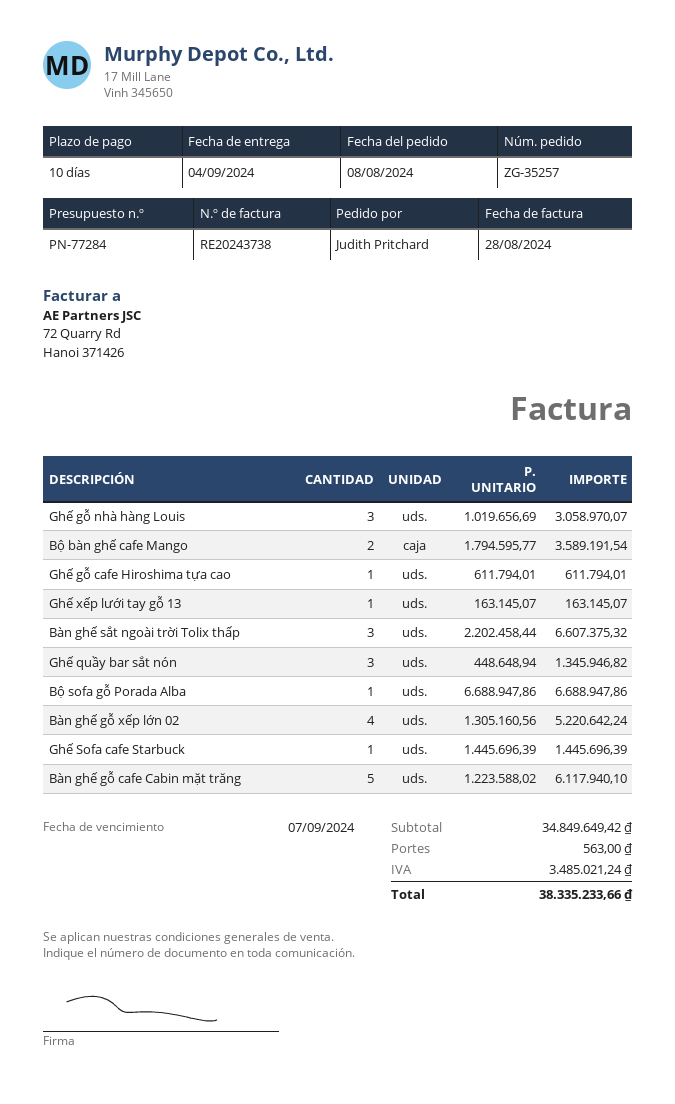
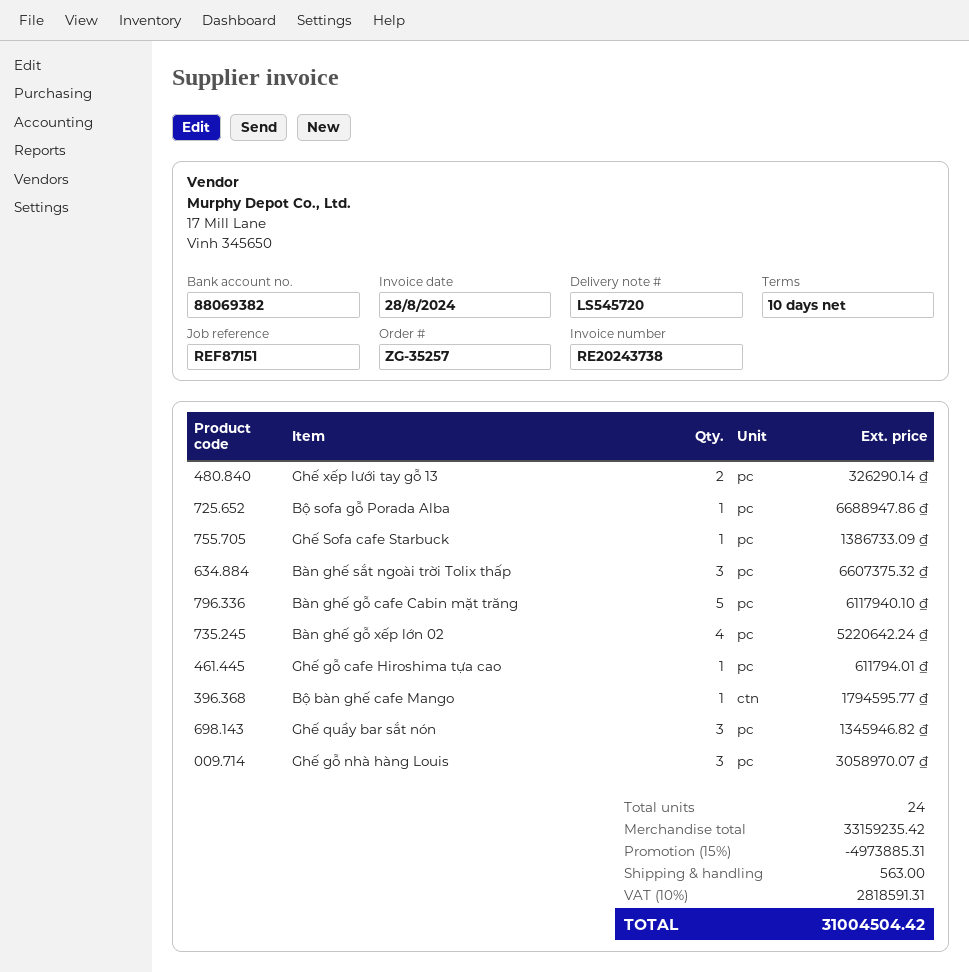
Bộ bàn ghế cafe Mango: 2 for 3589191.54 -> 1 for 1794595.77
Ghế xếp lưới tay gỗ 13: 1 for 163145.07 -> 2 for 326290.14
Ghế Sofa cafe Starbuck: 1 for 1445696.39 -> 1 for 1386733.09
subtotal: 34849649.42 -> 33159235.42
discount: none -> 15% = 4973885.31
tax: 3485021.24 -> 2818591.31
total: 38335233.66 -> 31004504.42

